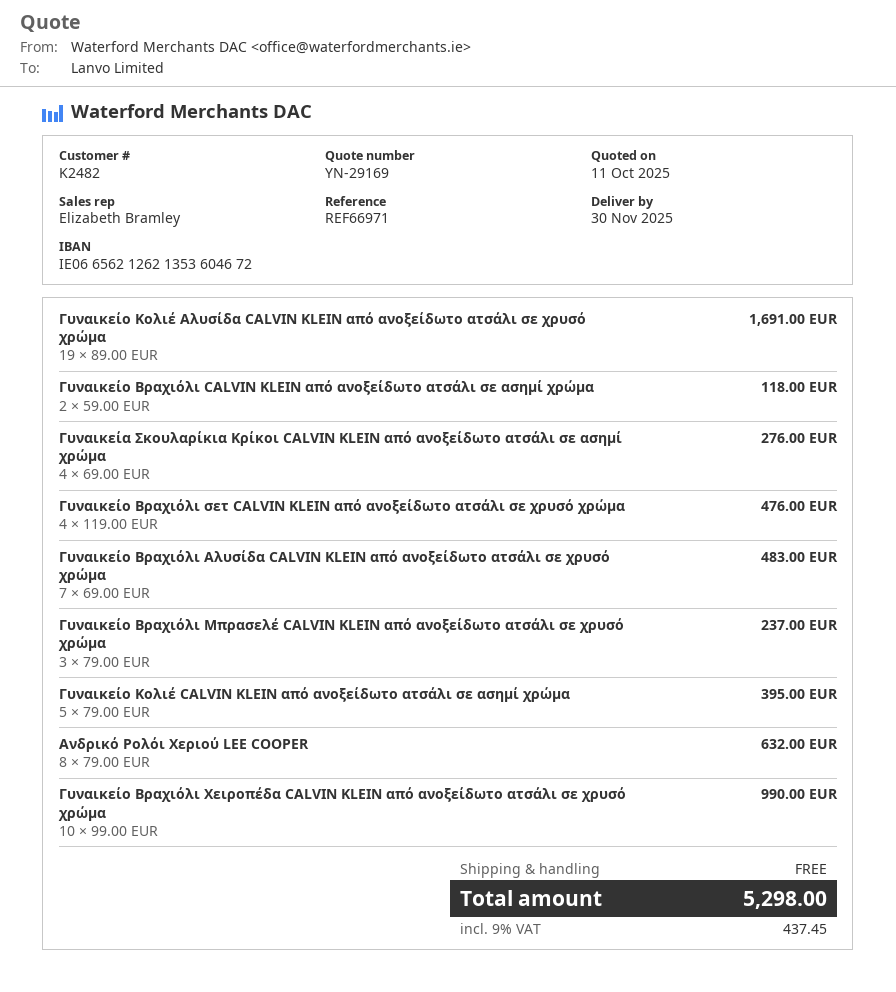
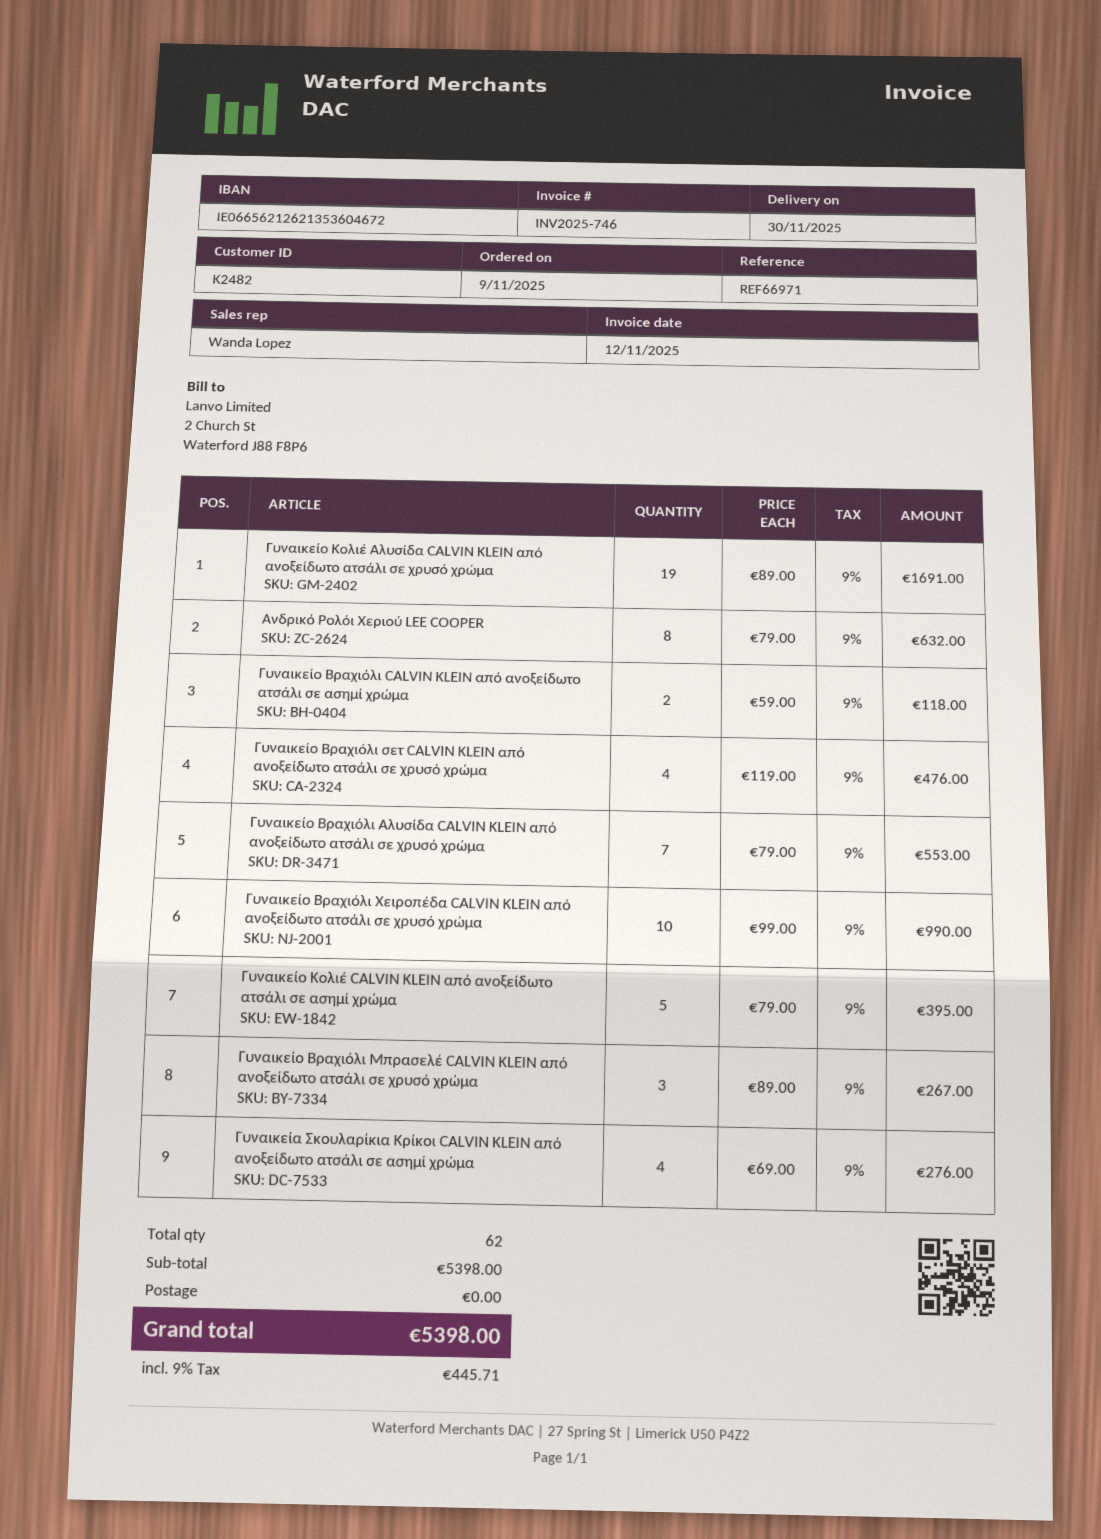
sales rep: Elizabeth Bramley -> Wanda Lopez
Γυναικείο Βραχιόλι Αλυσίδα CALVIN KLEIN από ανοξείδωτο ατσάλι σε χρυσό χρώμα: 7 x 69.00 = 483.00 -> 7 x 79.00 = 553.00
Γυναικείο Βραχιόλι Μπρασελέ CALVIN KLEIN από ανοξείδωτο ατσάλι σε χρυσό χρώμα: 3 x 79.00 = 237.00 -> 3 x 89.00 = 267.00
tax: 9% = 437.45 -> 9% = 445.71
total: 5298.00 -> 5398.00

